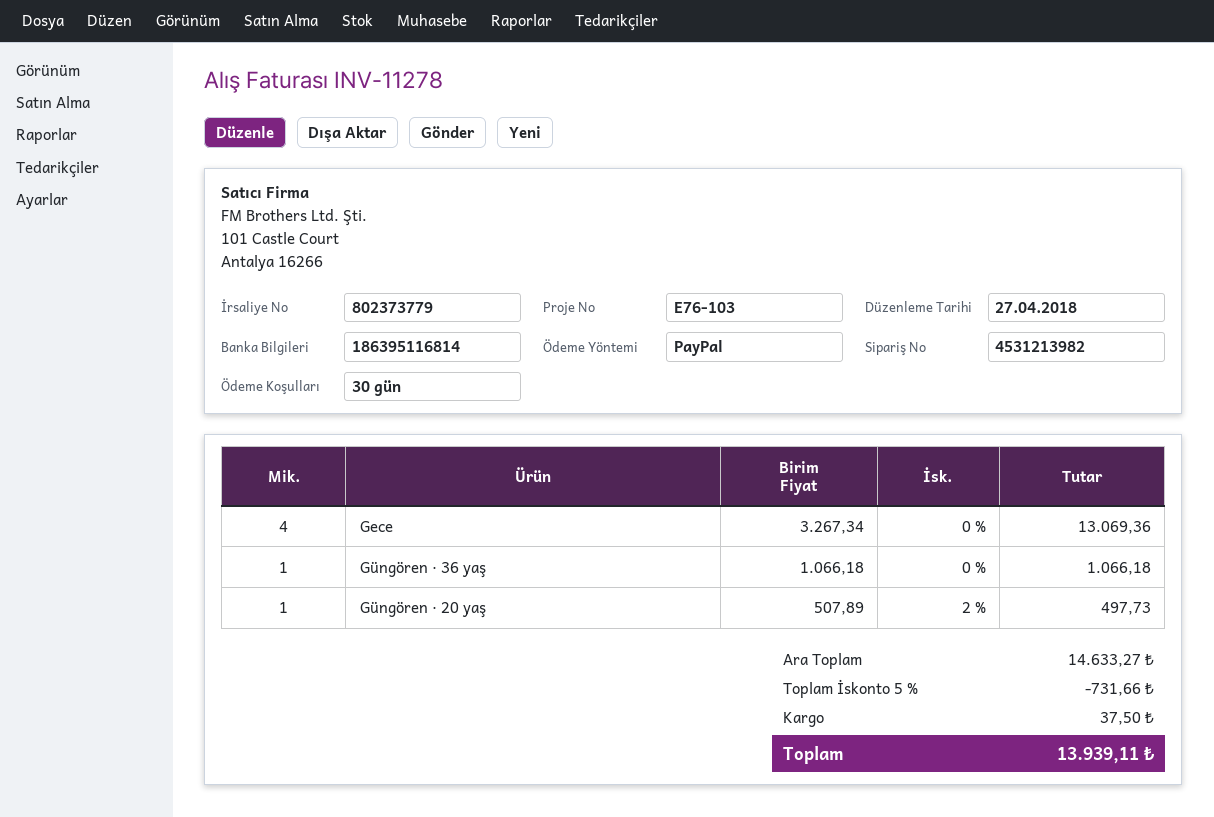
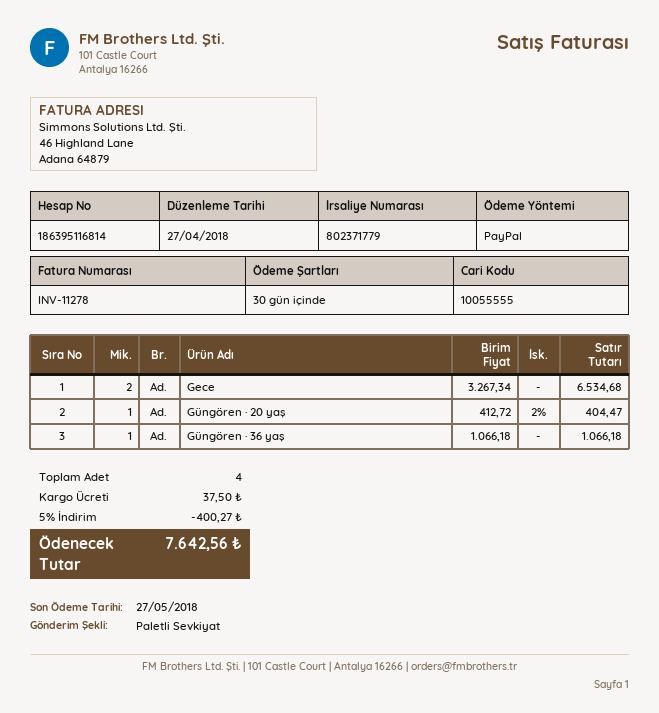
delivery note number: 802373779 -> 802371779
Gece: 4 x 3267.34 = 13069.36 -> 2 x 3267.34 = 6534.68
Güngören · 20 yaş: 1 x 507.89 - 2% = 497.73 -> 1 x 412.72 - 2% = 404.47
discount: 5% = 731.66 -> 5% = 400.27
total: 13939.11 -> 7642.56

